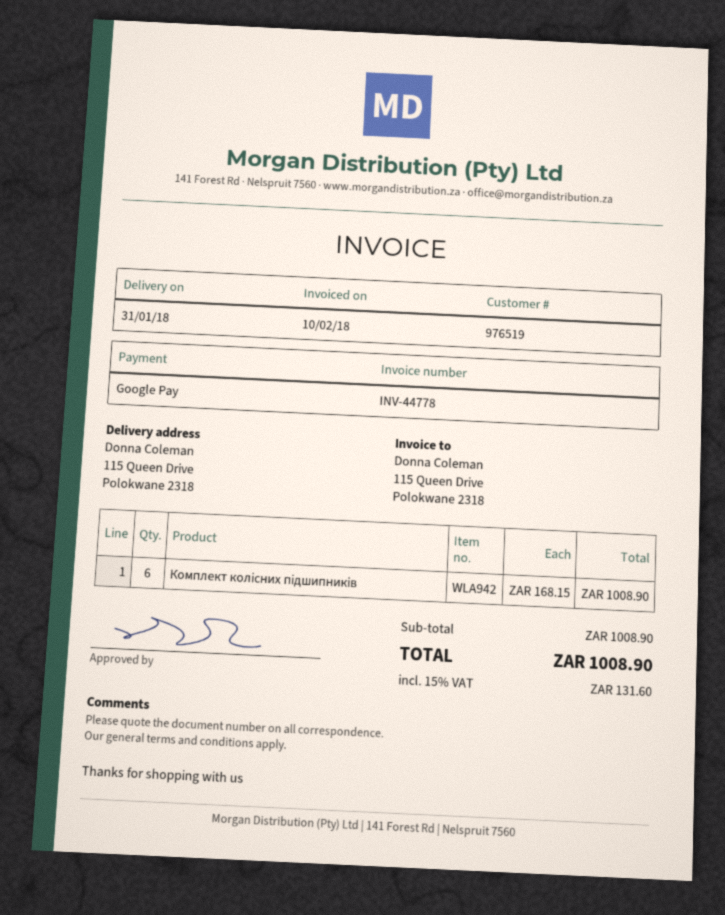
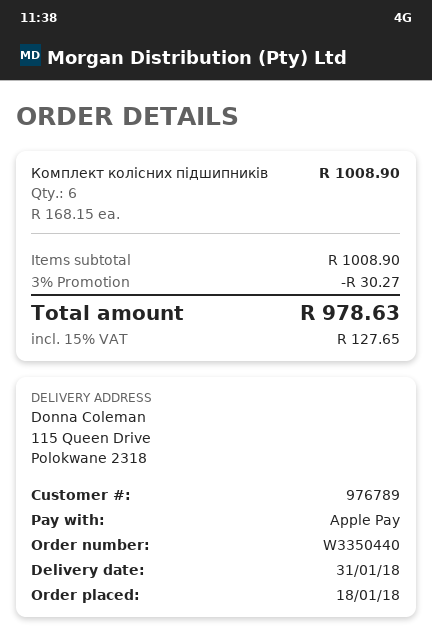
customer number: 976519 -> 976789
payment method: Google Pay -> Apple Pay
discount: none -> 3% = 30.27
tax: 15% = 131.60 -> 15% = 127.65
total: 1008.90 -> 978.63

